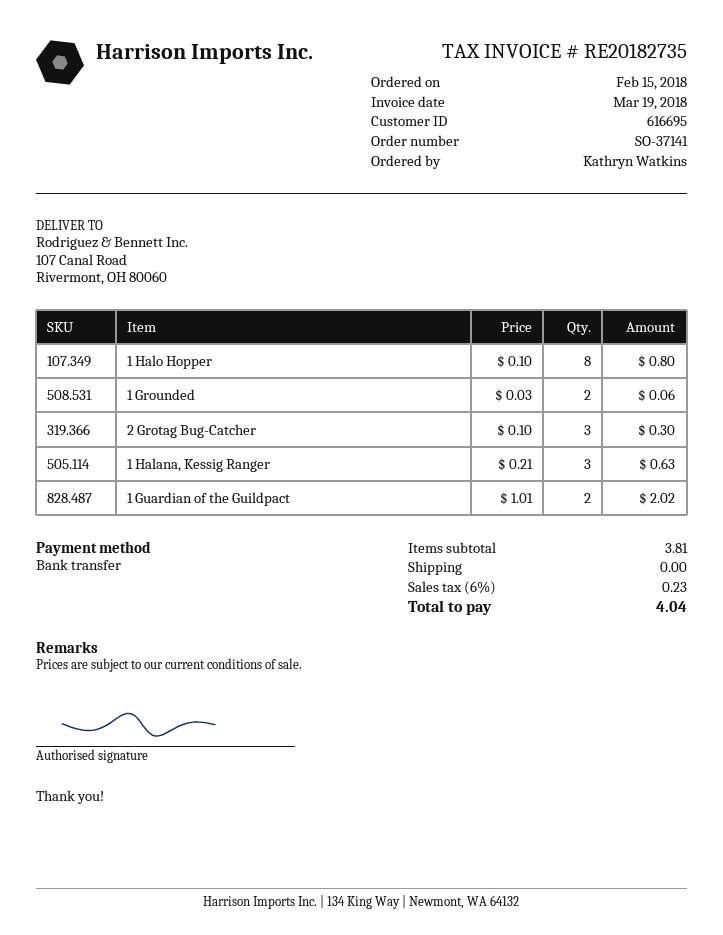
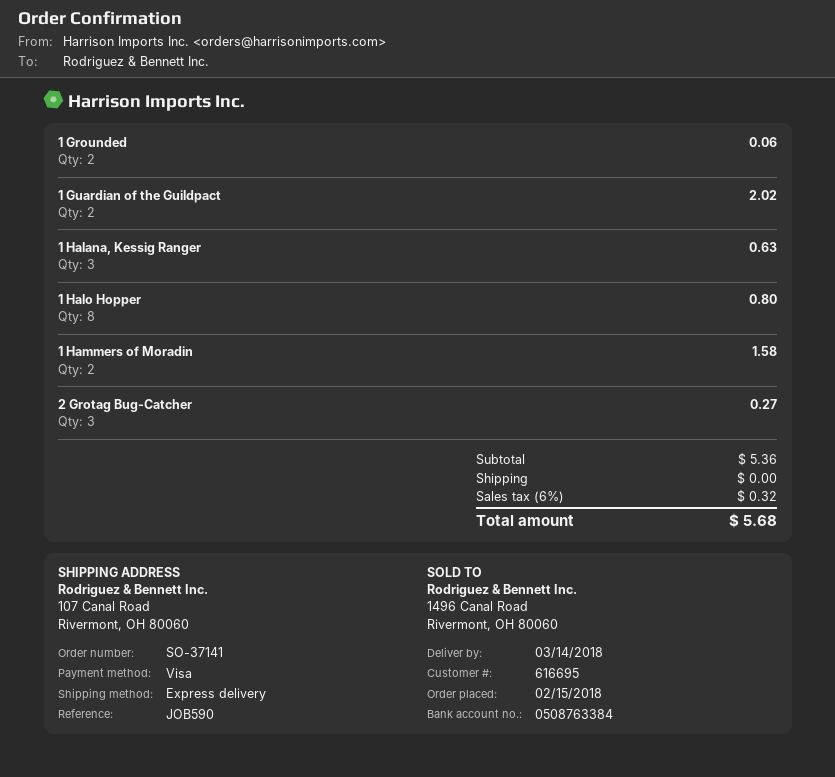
payment method: bank transfer -> Visa
2 Grotag Bug-Catcher: 3 for 0.30 -> 3 for 0.27
1 Hammers of Moradin: none -> 2 for 1.58
subtotal: 3.81 -> 5.36
tax: 6% = 0.23 -> 6% = 0.32
total: 4.04 -> 5.68

